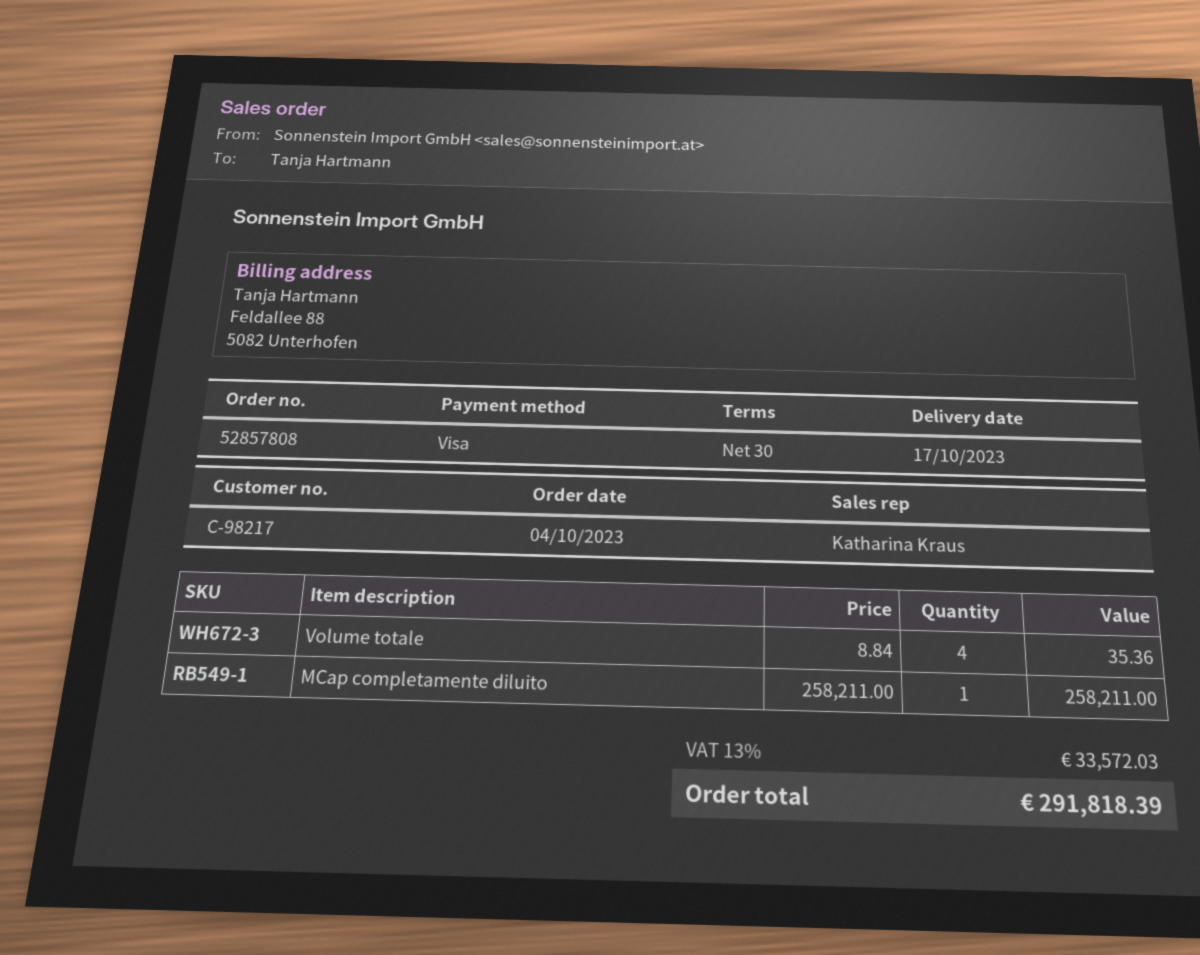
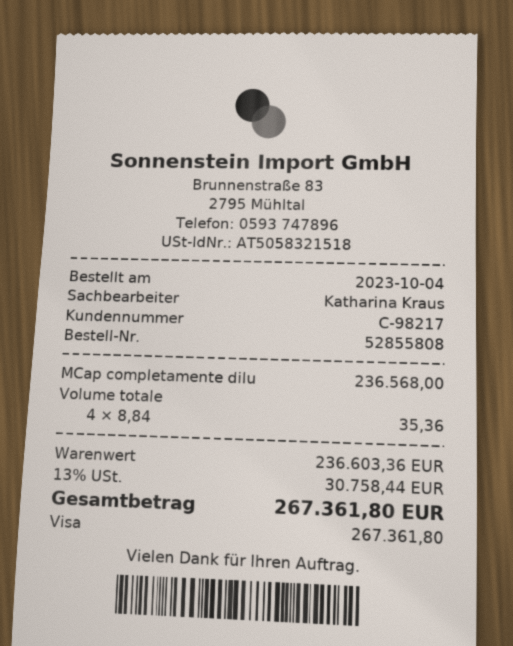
order number: 52857808 -> 52855808
MCap completamente diluito: 1 x 258211.00 = 258211.00 -> 1 x 236568.00 = 236568.00
tax: 13% = 33572.03 -> 13% = 30758.44
total: 291818.39 -> 267361.80

